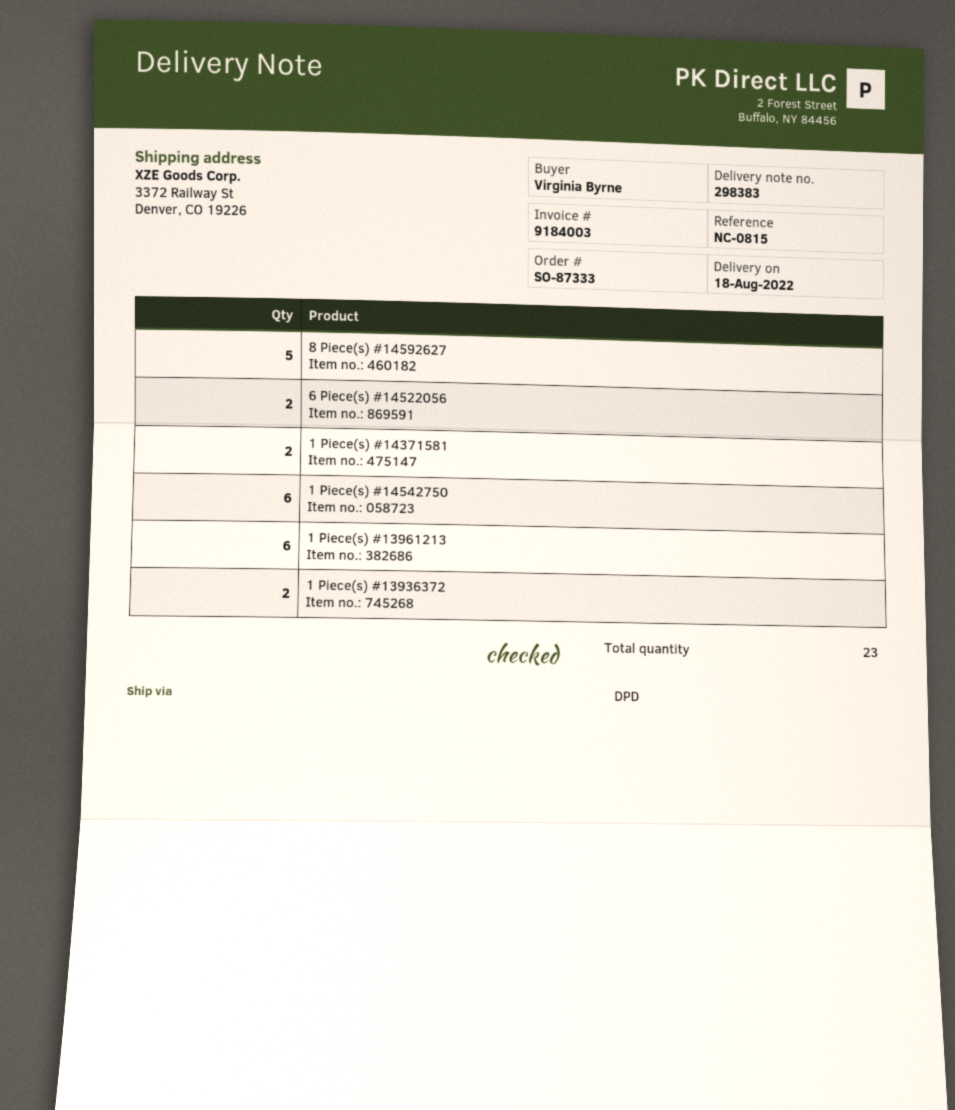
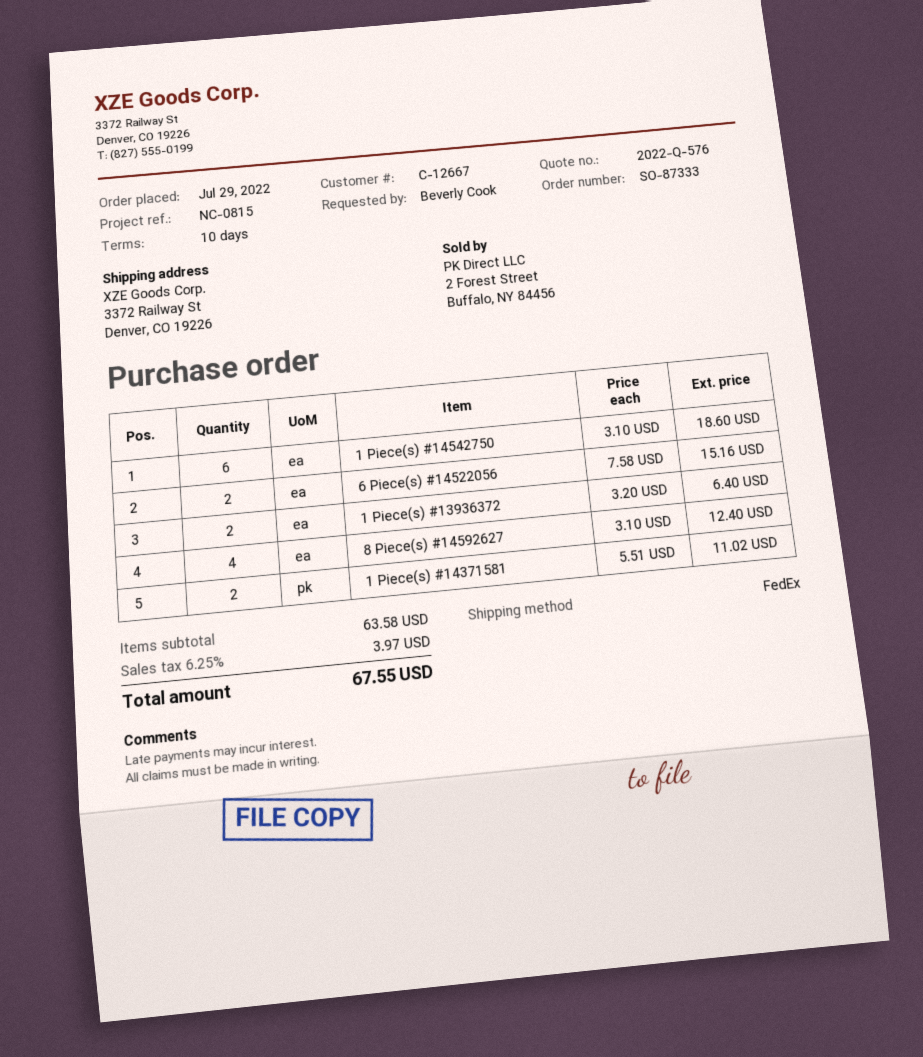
ordered by: Virginia Byrne -> Beverly Cook
shipping method: DPD -> FedEx
8 Piece(s) #14592627: 5 -> 4
1 Piece(s) #13961213: 6 -> none

